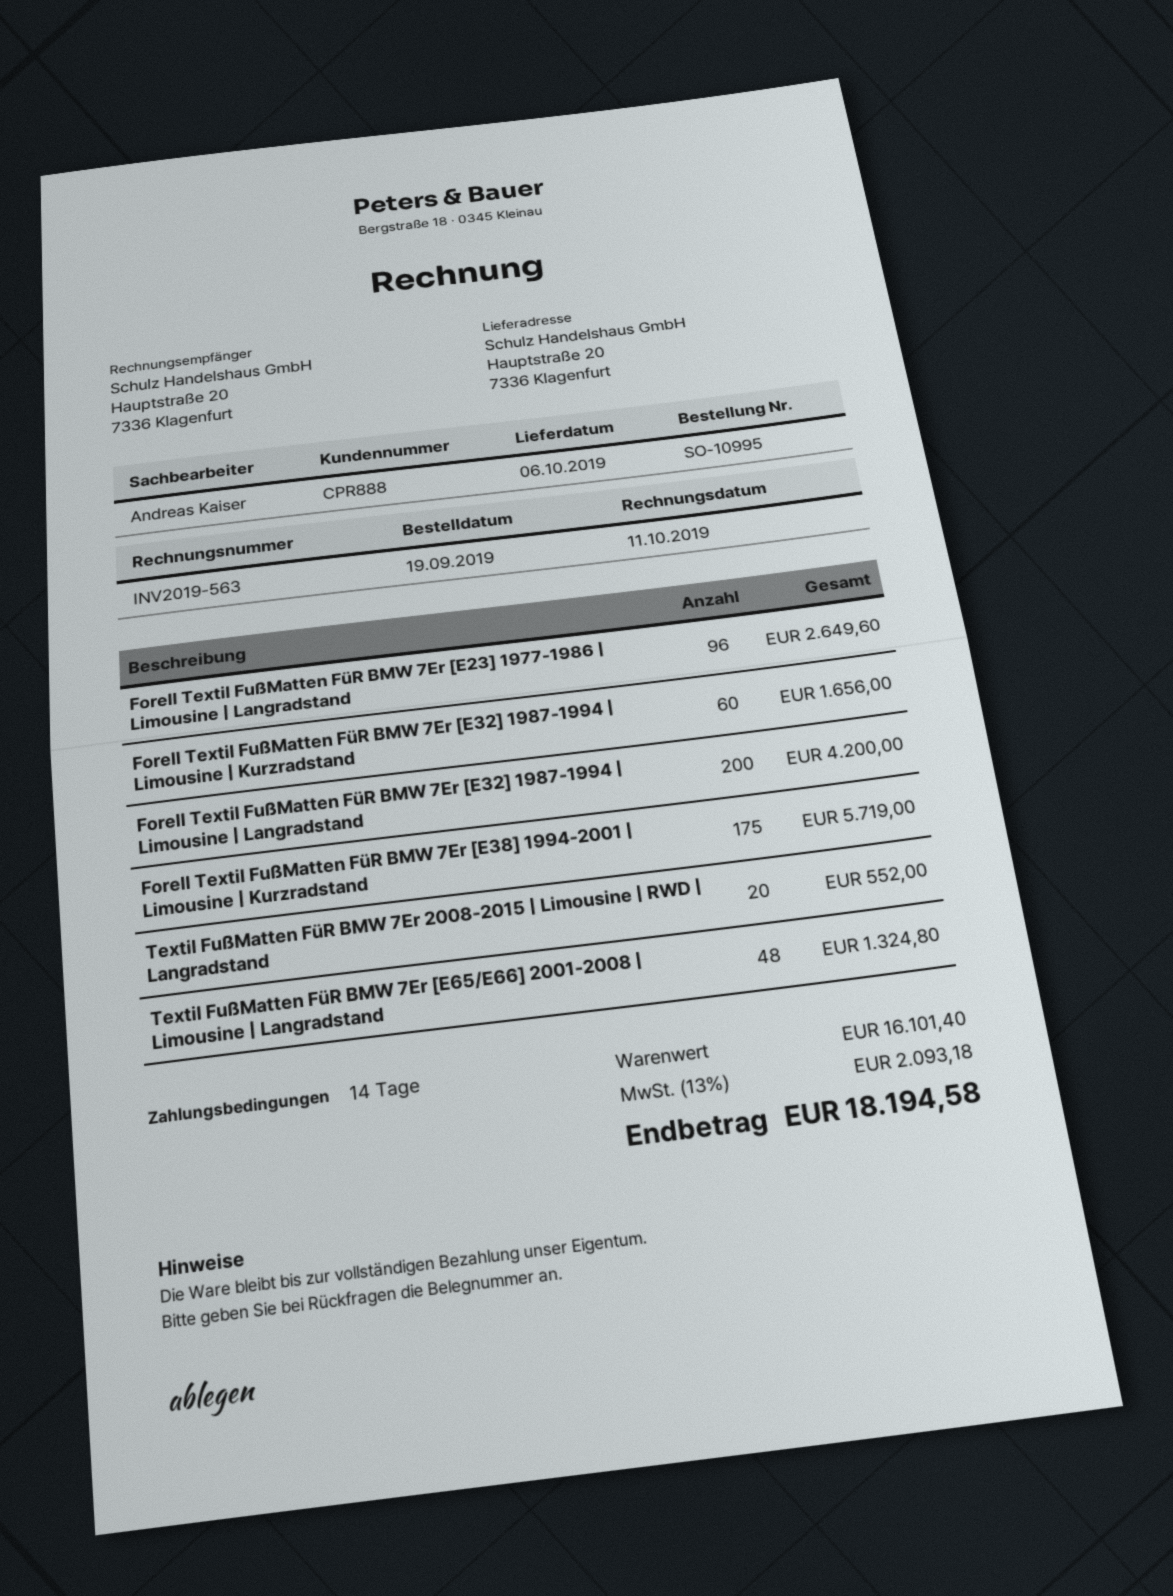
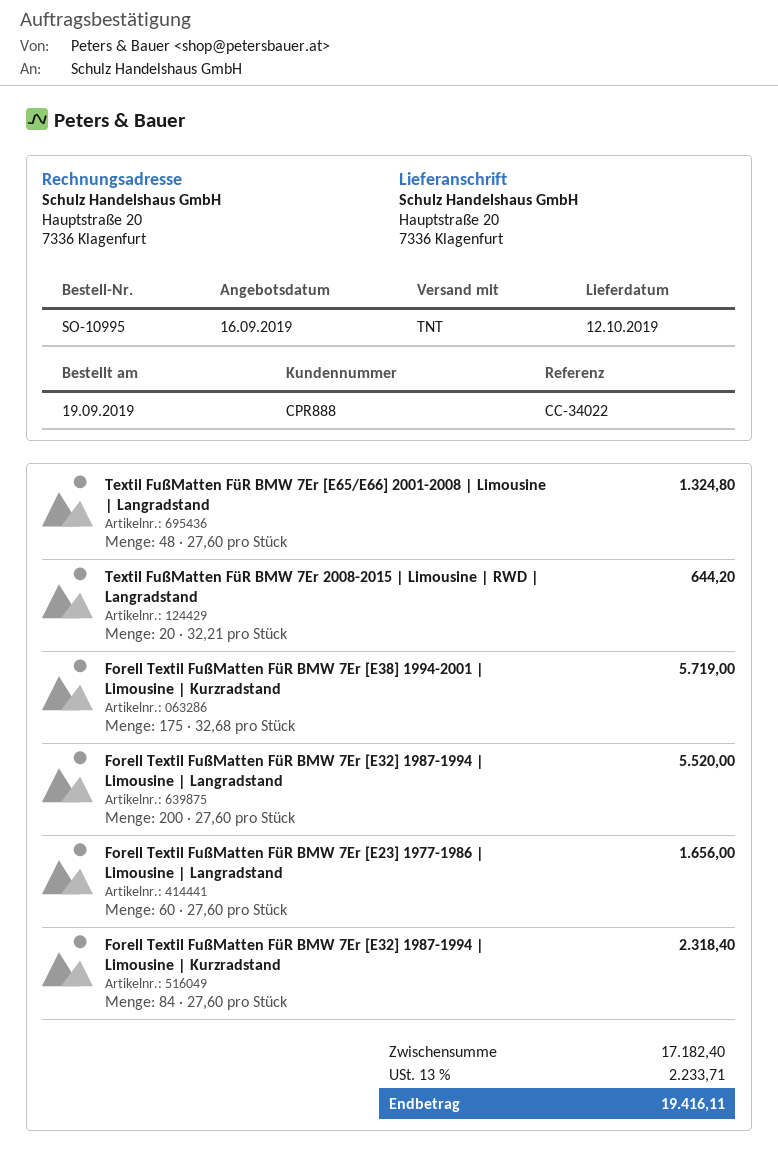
delivery date: 2019-10-06 -> 2019-10-12
Forell Textil FußMatten FüR BMW 7Er [E23] 1977-1986 | Limousine | Langradstand: 96 for 2649.60 -> 60 for 1656.00
Forell Textil FußMatten FüR BMW 7Er [E32] 1987-1994 | Limousine | Kurzradstand: 60 for 1656.00 -> 84 for 2318.40
Forell Textil FußMatten FüR BMW 7Er [E32] 1987-1994 | Limousine | Langradstand: 200 for 4200.00 -> 200 for 5520.00
Textil FußMatten FüR BMW 7Er 2008-2015 | Limousine | RWD | Langradstand: 20 for 552.00 -> 20 for 644.20
subtotal: 16101.40 -> 17182.40
tax: 13% = 2093.18 -> 13% = 2233.71
total: 18194.58 -> 19416.11

